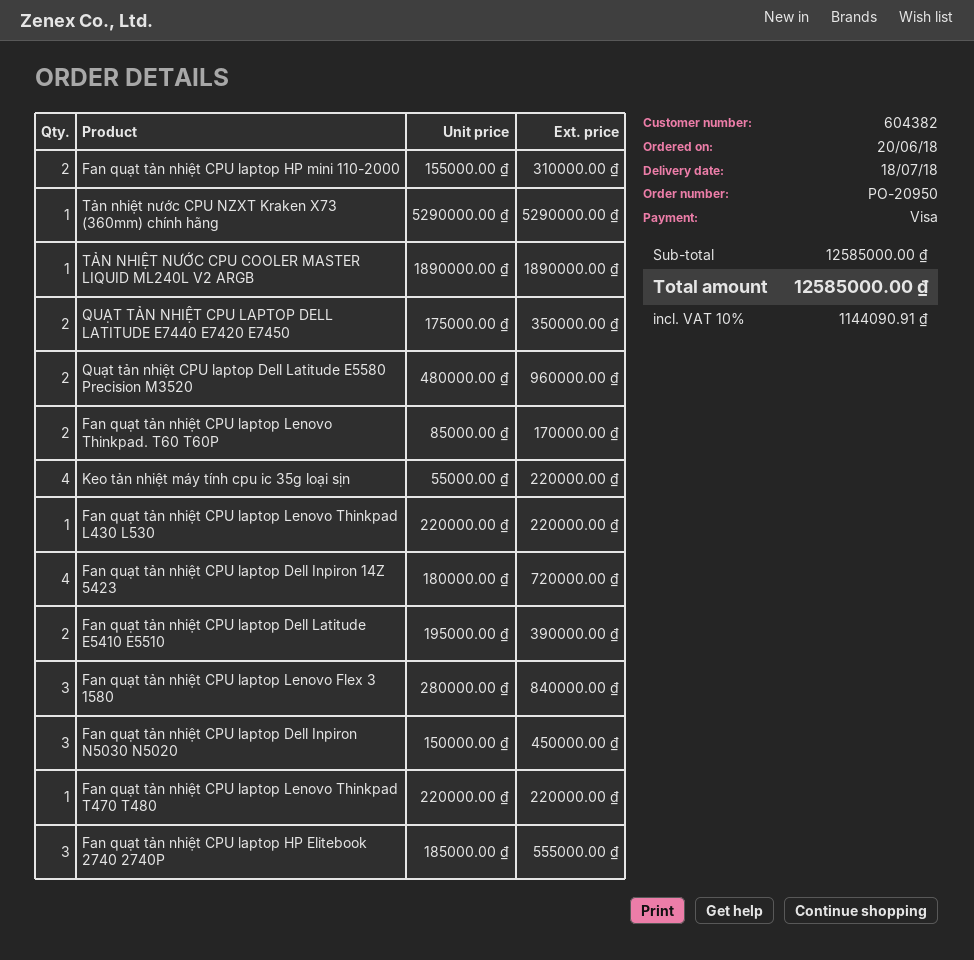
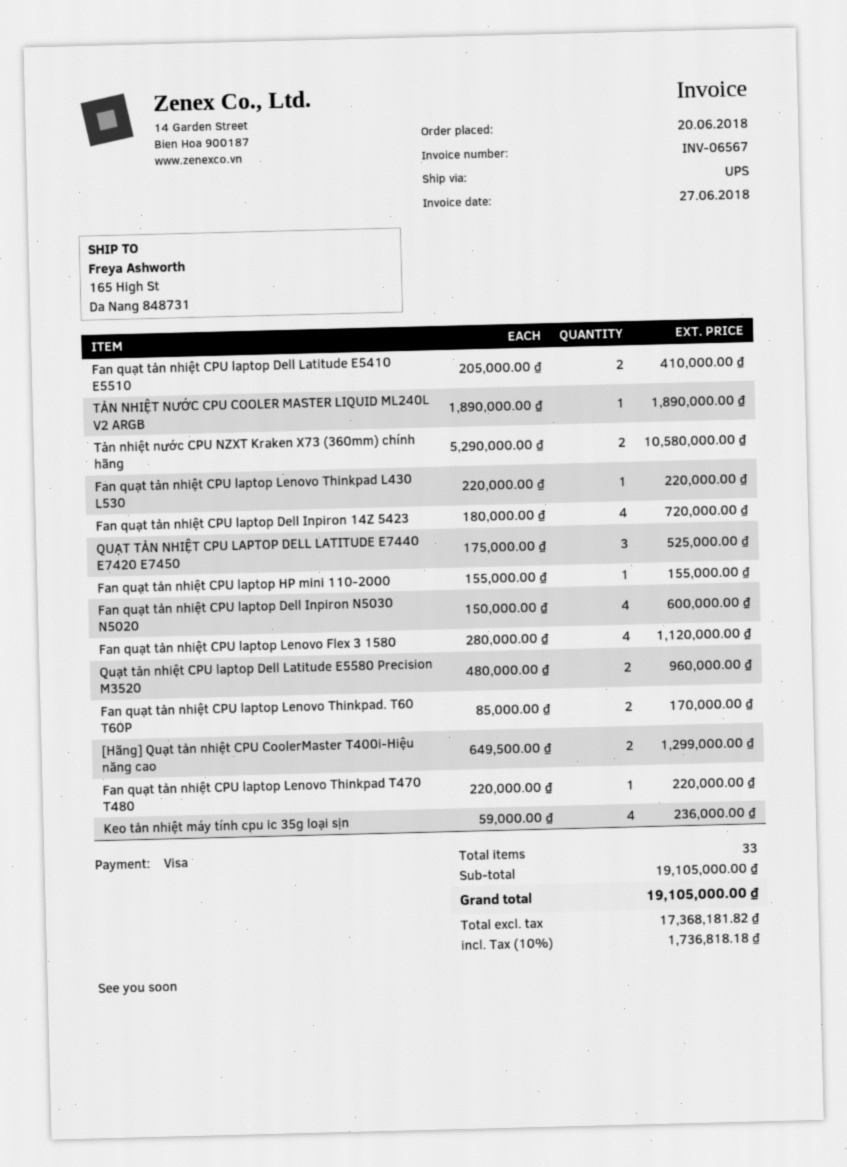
Fan quạt tản nhiệt CPU laptop HP mini 110-2000: 2 x 155000.00 = 310000.00 -> 1 x 155000.00 = 155000.00
Tản nhiệt nước CPU NZXT Kraken X73 (360mm) chính hãng: 1 x 5290000.00 = 5290000.00 -> 2 x 5290000.00 = 10580000.00
QUẠT TẢN NHIỆT CPU LAPTOP DELL LATITUDE E7440 E7420 E7450: 2 x 175000.00 = 350000.00 -> 3 x 175000.00 = 525000.00
Keo tản nhiệt máy tính cpu ic 35g loại sịn: 4 x 55000.00 = 220000.00 -> 4 x 59000.00 = 236000.00
Fan quạt tản nhiệt CPU laptop Dell Latitude E5410 E5510: 2 x 195000.00 = 390000.00 -> 2 x 205000.00 = 410000.00
Fan quạt tản nhiệt CPU laptop Lenovo Flex 3 1580: 3 x 280000.00 = 840000.00 -> 4 x 280000.00 = 1120000.00
Fan quạt tản nhiệt CPU laptop Dell Inpiron N5030 N5020: 3 x 150000.00 = 450000.00 -> 4 x 150000.00 = 600000.00
Fan quạt tản nhiệt CPU laptop HP Elitebook 2740 2740P: 3 x 185000.00 = 555000.00 -> none
[Hãng] Quạt tản nhiệt CPU CoolerMaster T400i-Hiệu năng cao: none -> 2 x 649500.00 = 1299000.00
subtotal: 12585000.00 -> 19105000.00
tax: 10% = 1144090.91 -> 10% = 1736818.18
total: 12585000.00 -> 19105000.00

